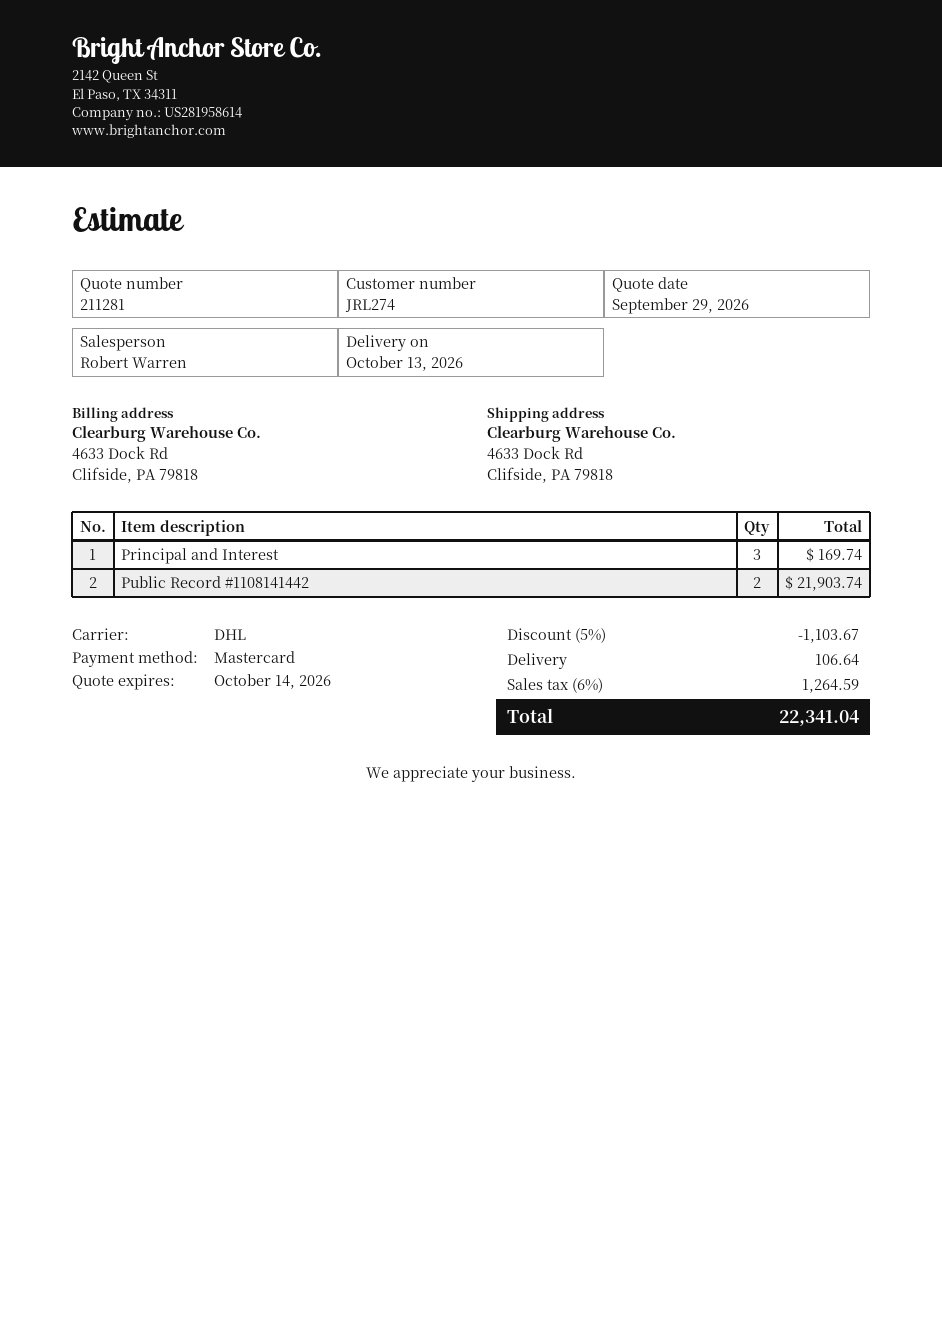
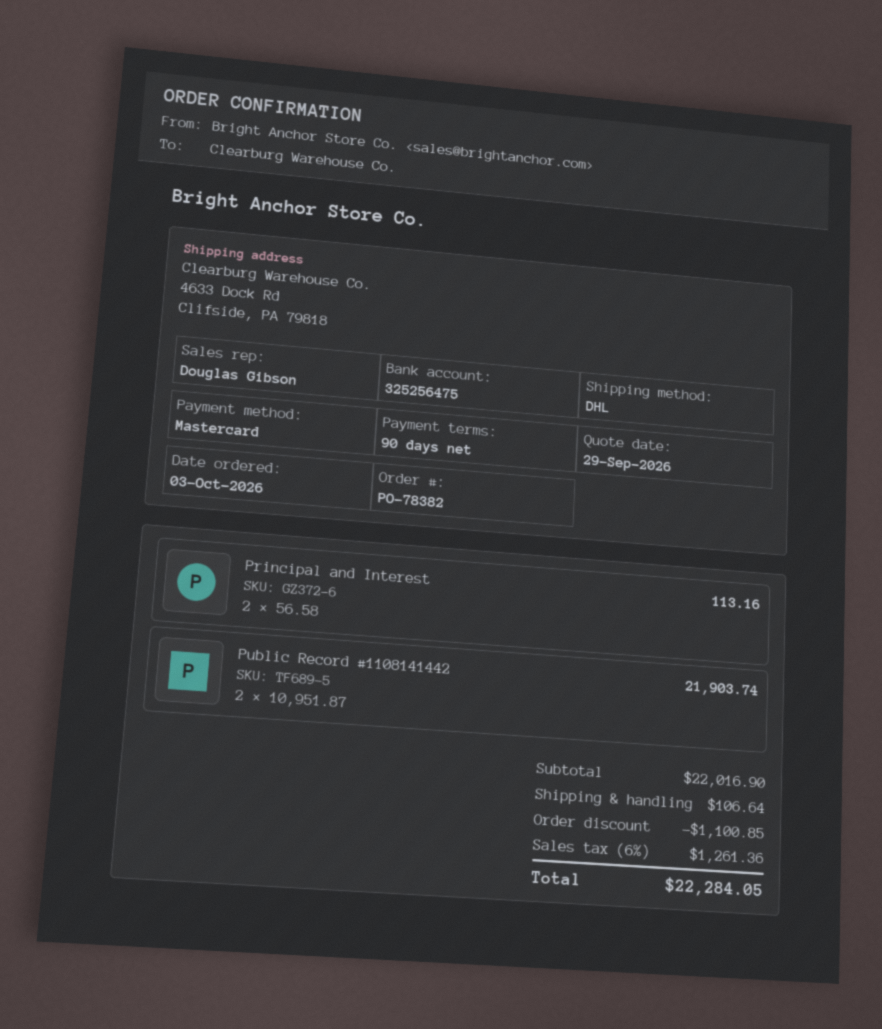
sales rep: Robert Warren -> Douglas Gibson
Principal and Interest: 3 for 169.74 -> 2 for 113.16
discount: 1103.67 -> 1100.85
tax: 6% = 1264.59 -> 6% = 1261.36
total: 22341.04 -> 22284.05

